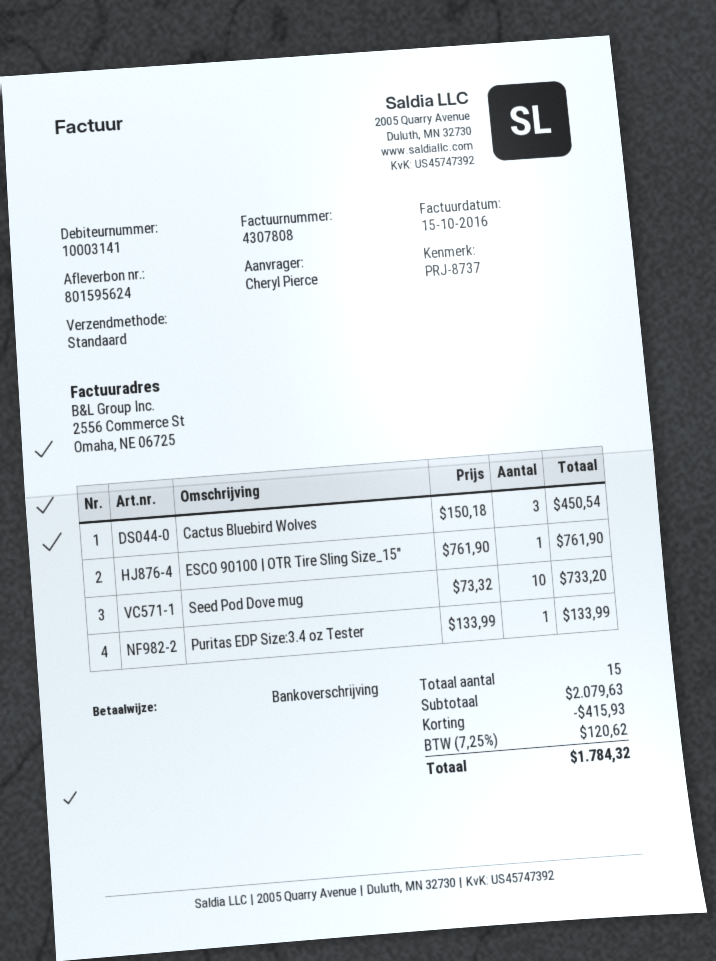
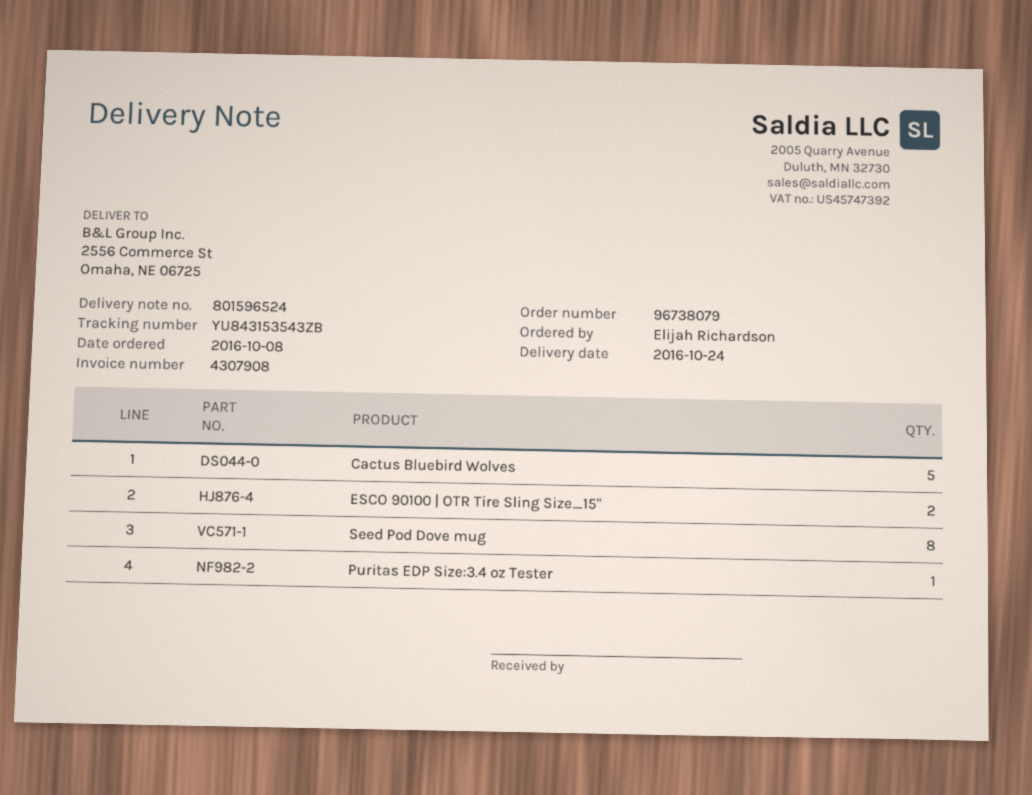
delivery note number: 801595624 -> 801596524
invoice number: 4307808 -> 4307908
ordered by: Cheryl Pierce -> Elijah Richardson
Cactus Bluebird Wolves: 3 -> 5
ESCO 90100 | OTR Tire Sling Size_15": 1 -> 2
Seed Pod Dove mug: 10 -> 8

